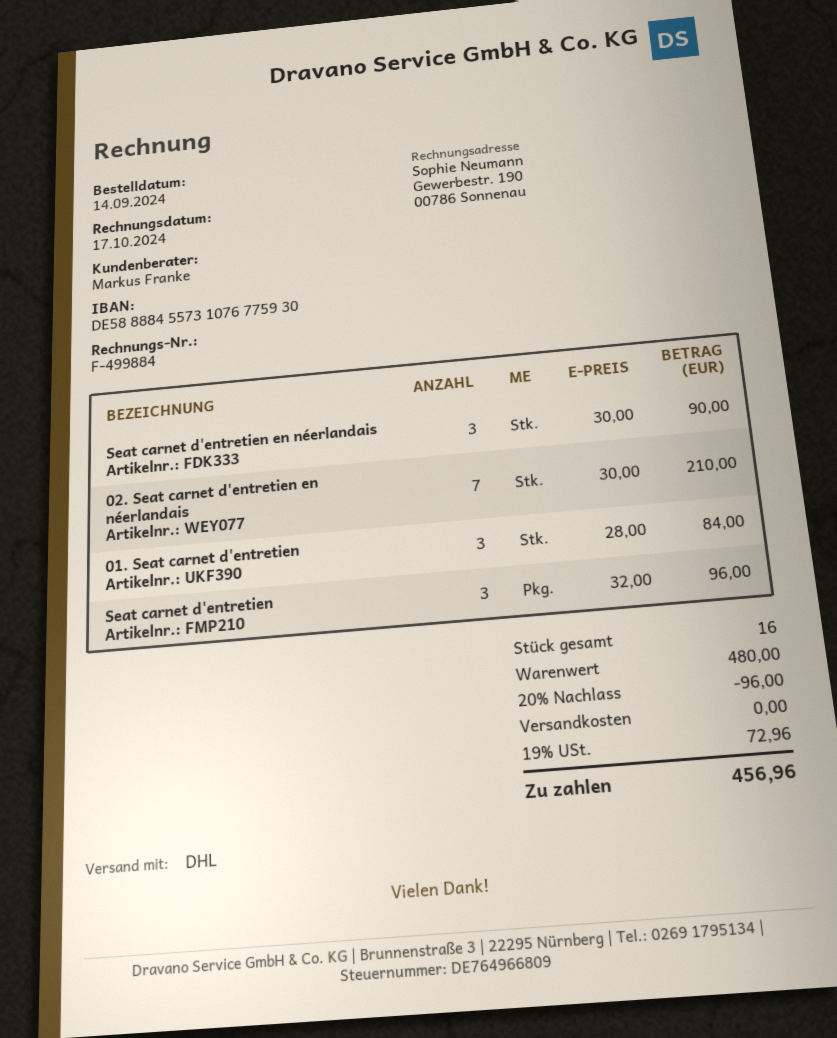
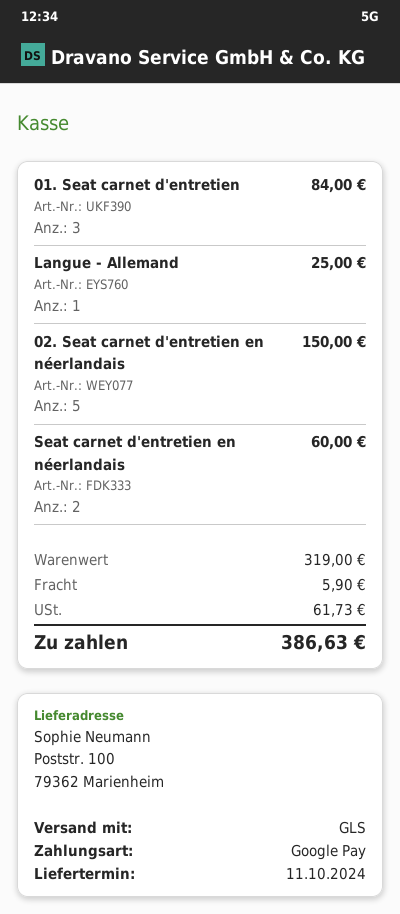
shipping method: DHL -> GLS
Seat carnet d'entretien en néerlandais: 3 for 90.00 -> 2 for 60.00
02. Seat carnet d'entretien en néerlandais: 7 for 210.00 -> 5 for 150.00
Seat carnet d'entretien: 3 for 96.00 -> none
Langue - Allemand: none -> 1 for 25.00
subtotal: 480.00 -> 319.00
discount: 20% = 96.00 -> none
shipping: 0.00 -> 5.90
tax: 72.96 -> 61.73
total: 456.96 -> 386.63

